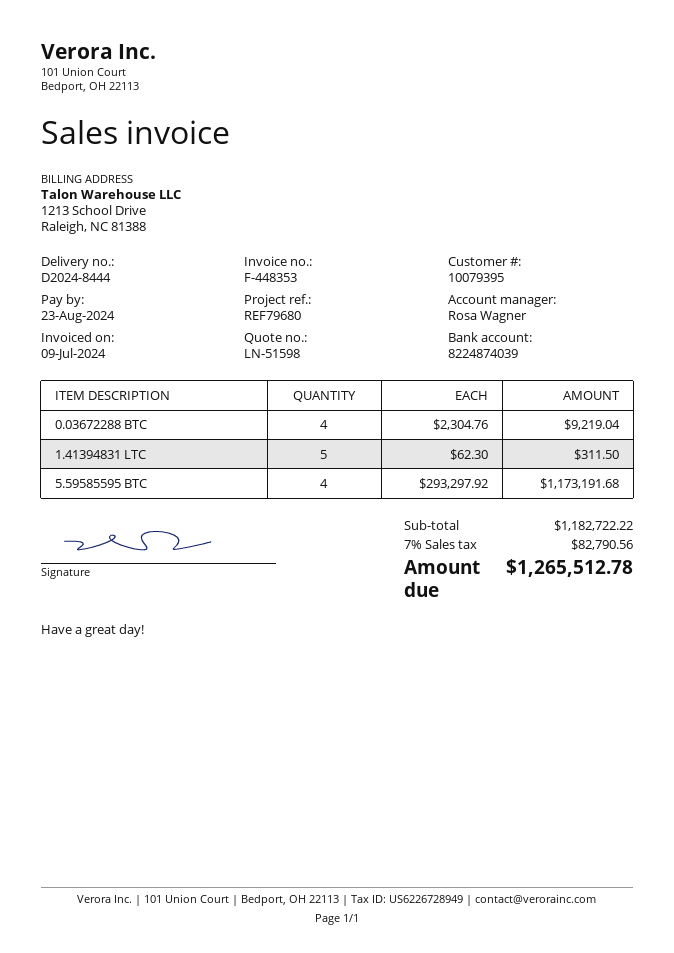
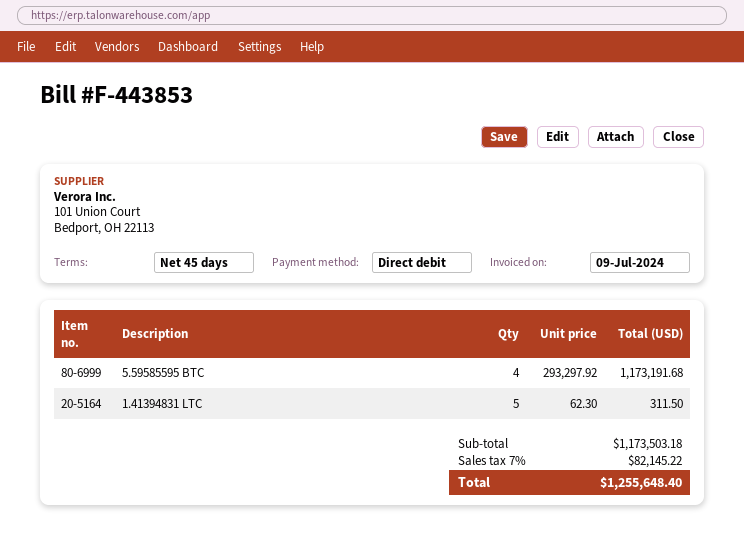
invoice number: F-448353 -> F-443853
0.03672288 BTC: 4 x 2304.76 = 9219.04 -> none
subtotal: 1182722.22 -> 1173503.18
tax: 7% = 82790.56 -> 7% = 82145.22
total: 1265512.78 -> 1255648.40

